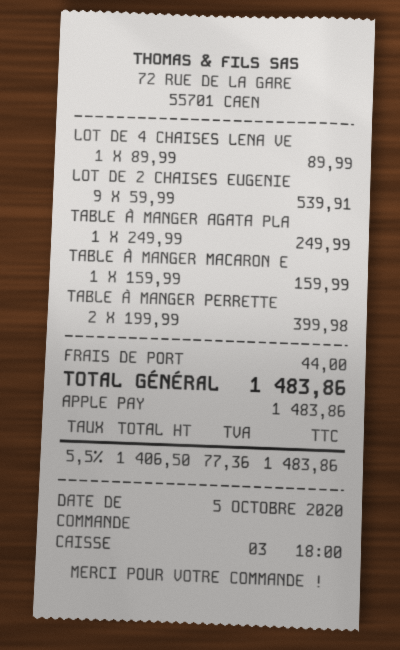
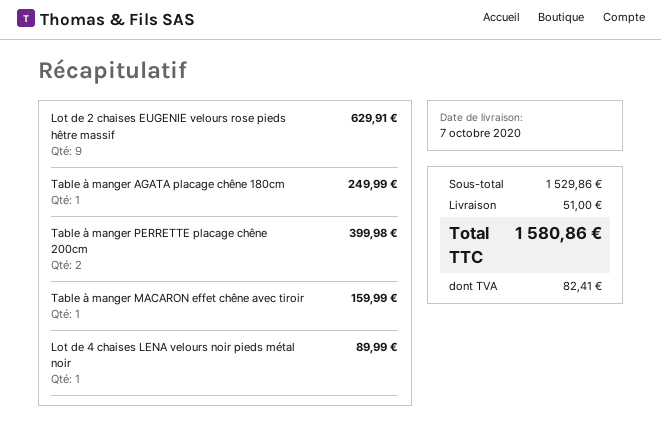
LOT DE 2 CHAISES EUGENIE: 9 for 539.91 -> 9 for 629.91
shipping: 44.00 -> 51.00
tax: 77.36 -> 82.41
total: 1483.86 -> 1580.86

